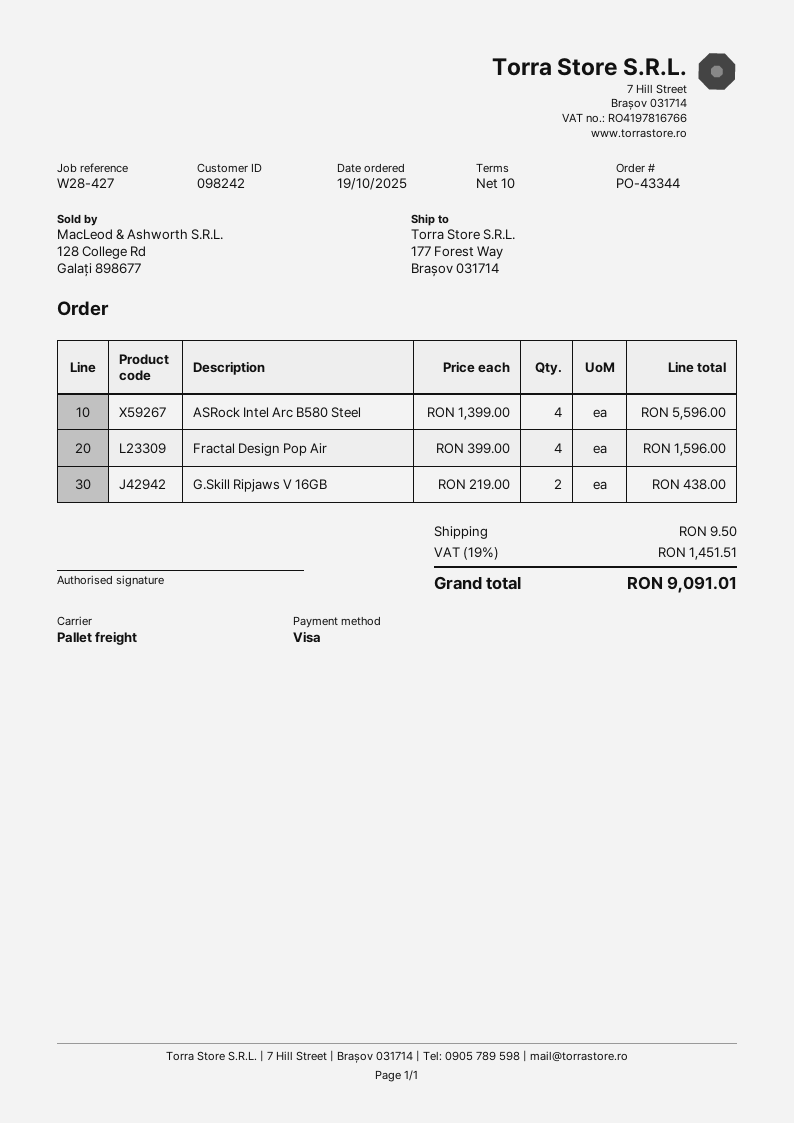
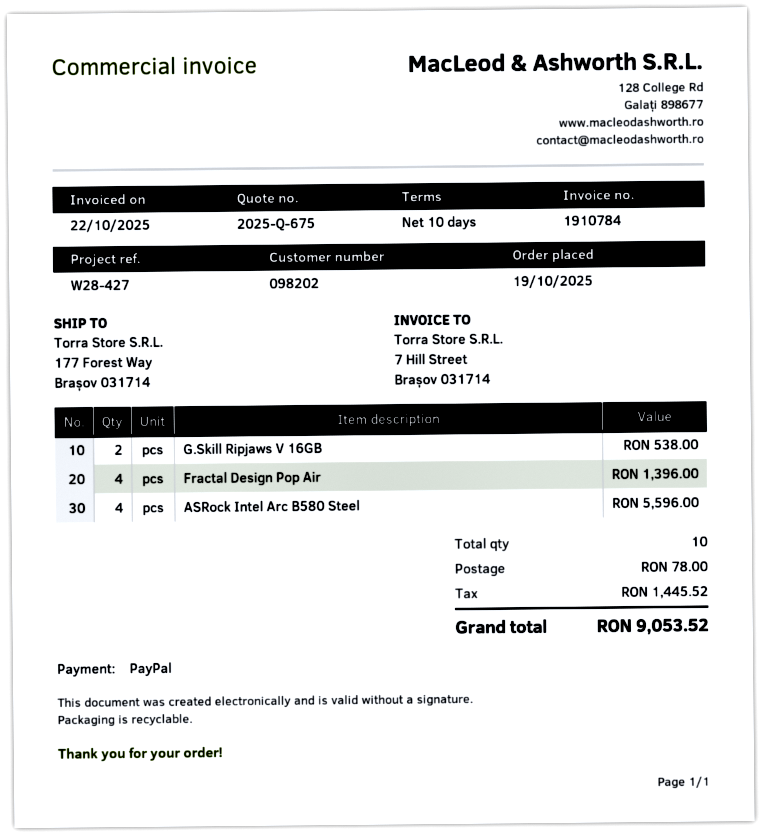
customer number: 098242 -> 098202
payment method: Visa -> PayPal
Fractal Design Pop Air: 4 for 1596.00 -> 4 for 1396.00
G.Skill Ripjaws V 16GB: 2 for 438.00 -> 2 for 538.00
shipping: 9.50 -> 78.00
tax: 1451.51 -> 1445.52
total: 9091.01 -> 9053.52

